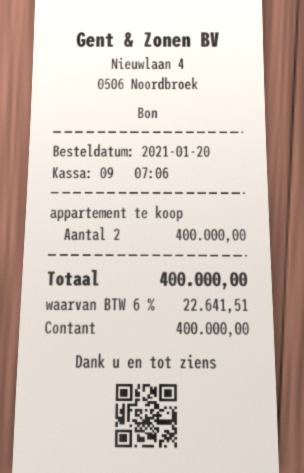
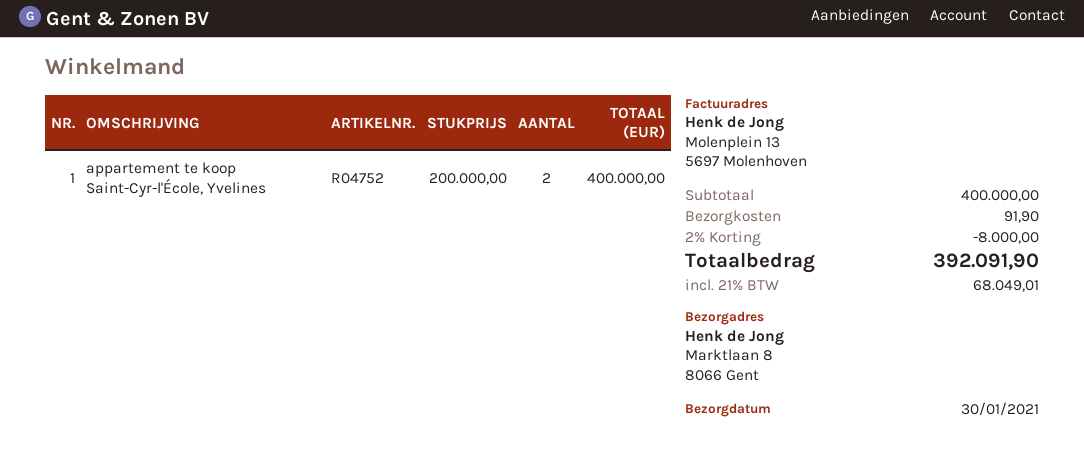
discount: none -> 2% = 8000.00
shipping: none -> 91.90
tax: 6% = 22641.51 -> 21% = 68049.01
total: 400000.00 -> 392091.90

